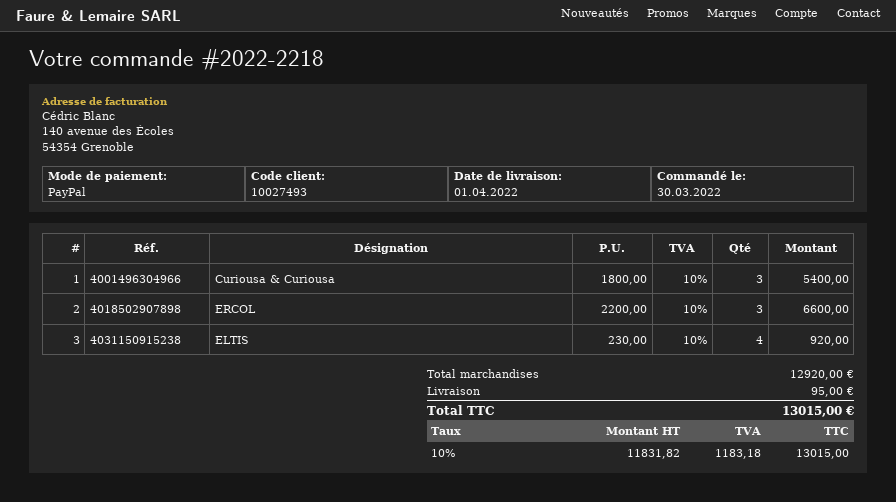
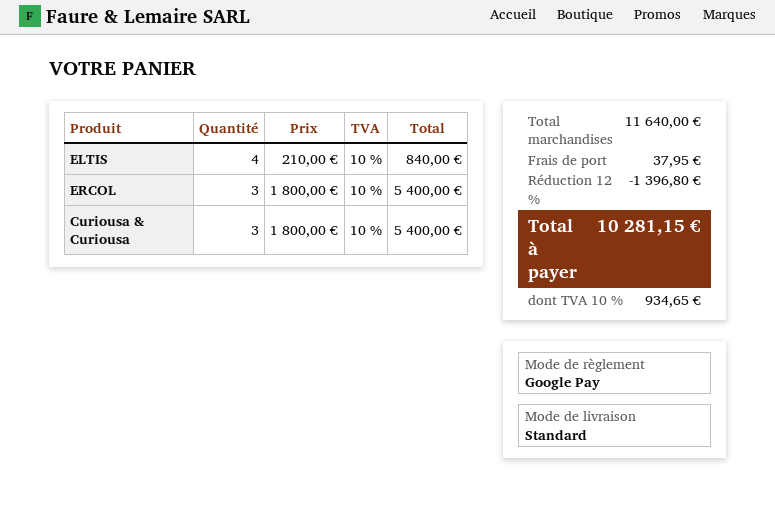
payment method: PayPal -> Google Pay
ERCOL: 3 x 2200.00 = 6600.00 -> 3 x 1800.00 = 5400.00
ELTIS: 4 x 230.00 = 920.00 -> 4 x 210.00 = 840.00
subtotal: 12920.00 -> 11640.00
discount: none -> 12% = 1396.80
shipping: 95.00 -> 37.95
tax: 10% = 1183.18 -> 10% = 934.65
total: 13015.00 -> 10281.15

